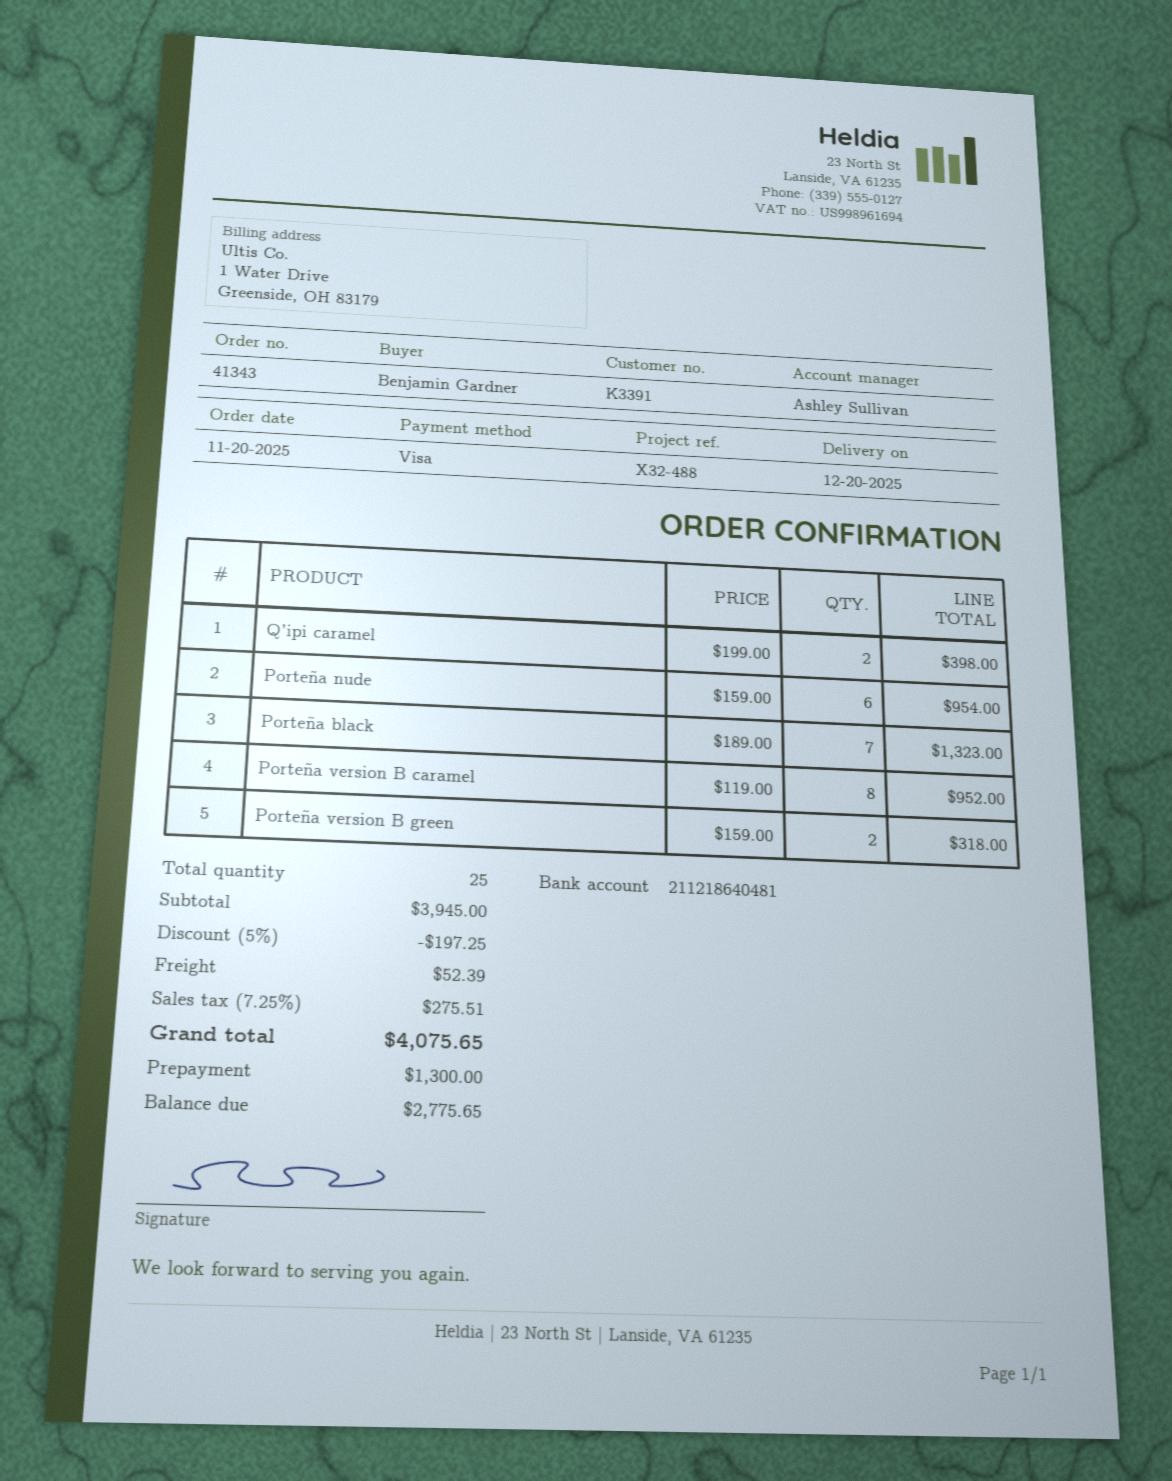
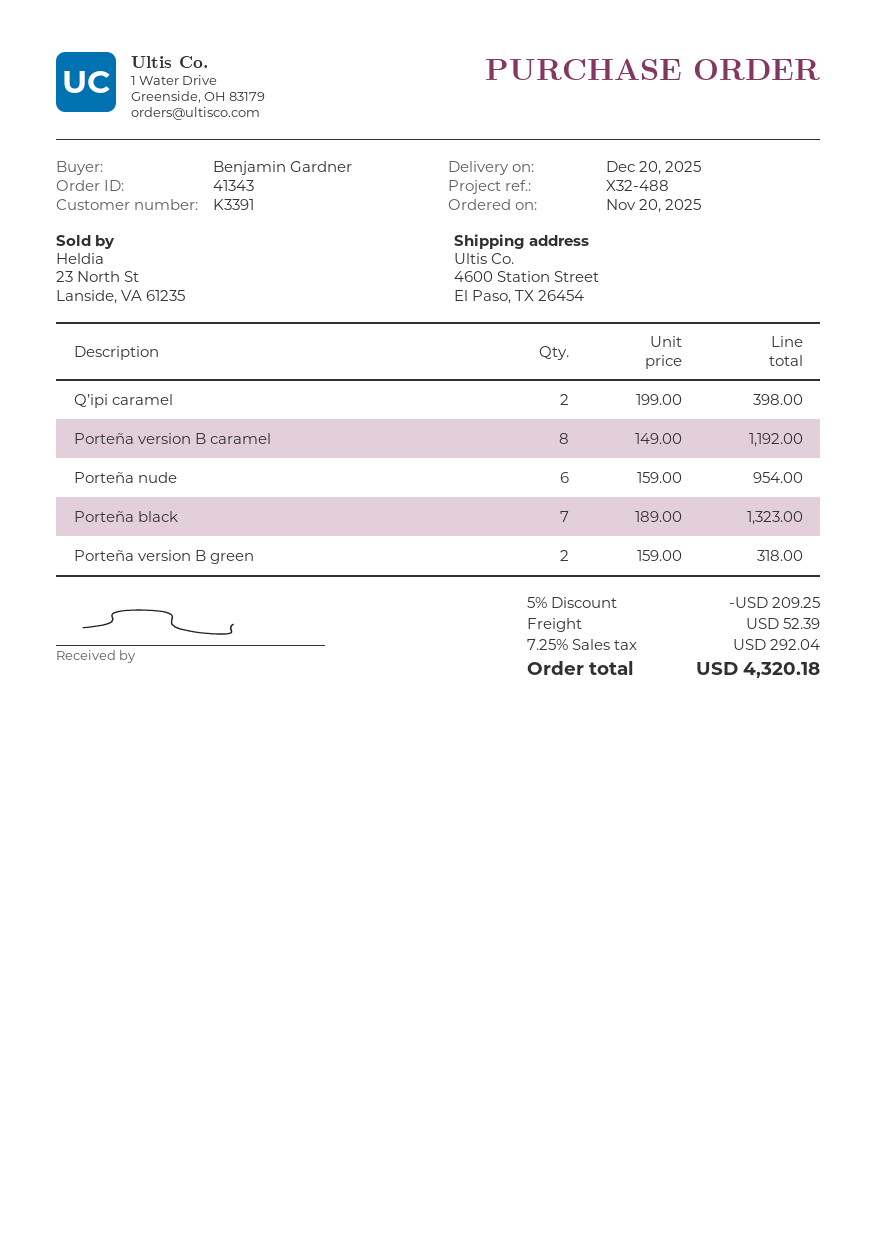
Porteña version B caramel: 8 x 119.00 = 952.00 -> 8 x 149.00 = 1192.00
discount: 5% = 197.25 -> 5% = 209.25
tax: 7.25% = 275.51 -> 7.25% = 292.04
total: 4075.65 -> 4320.18

